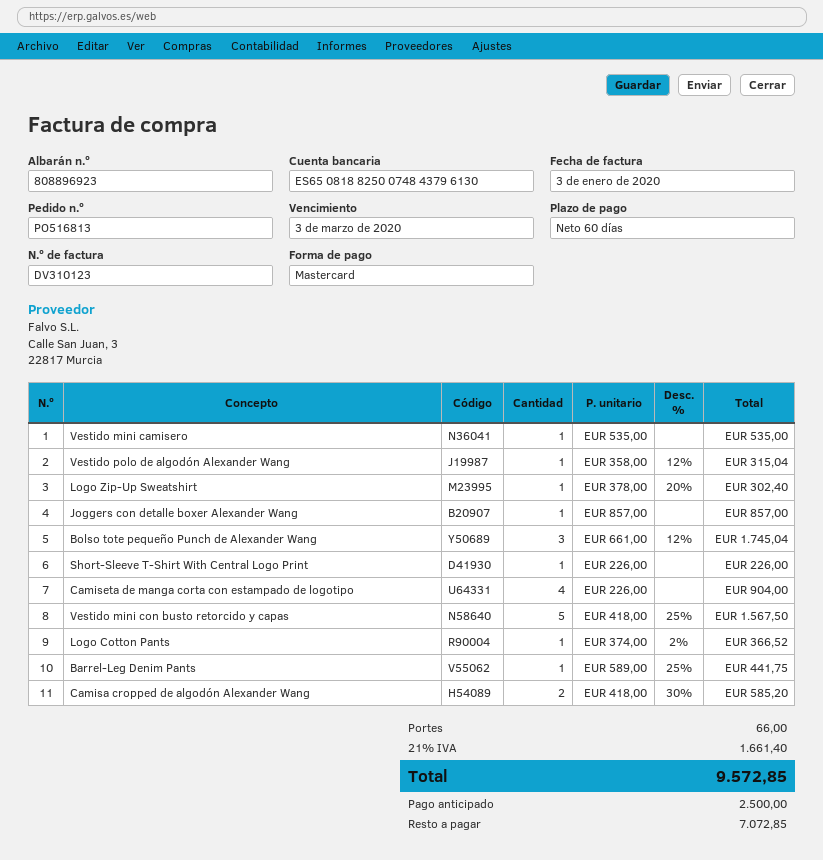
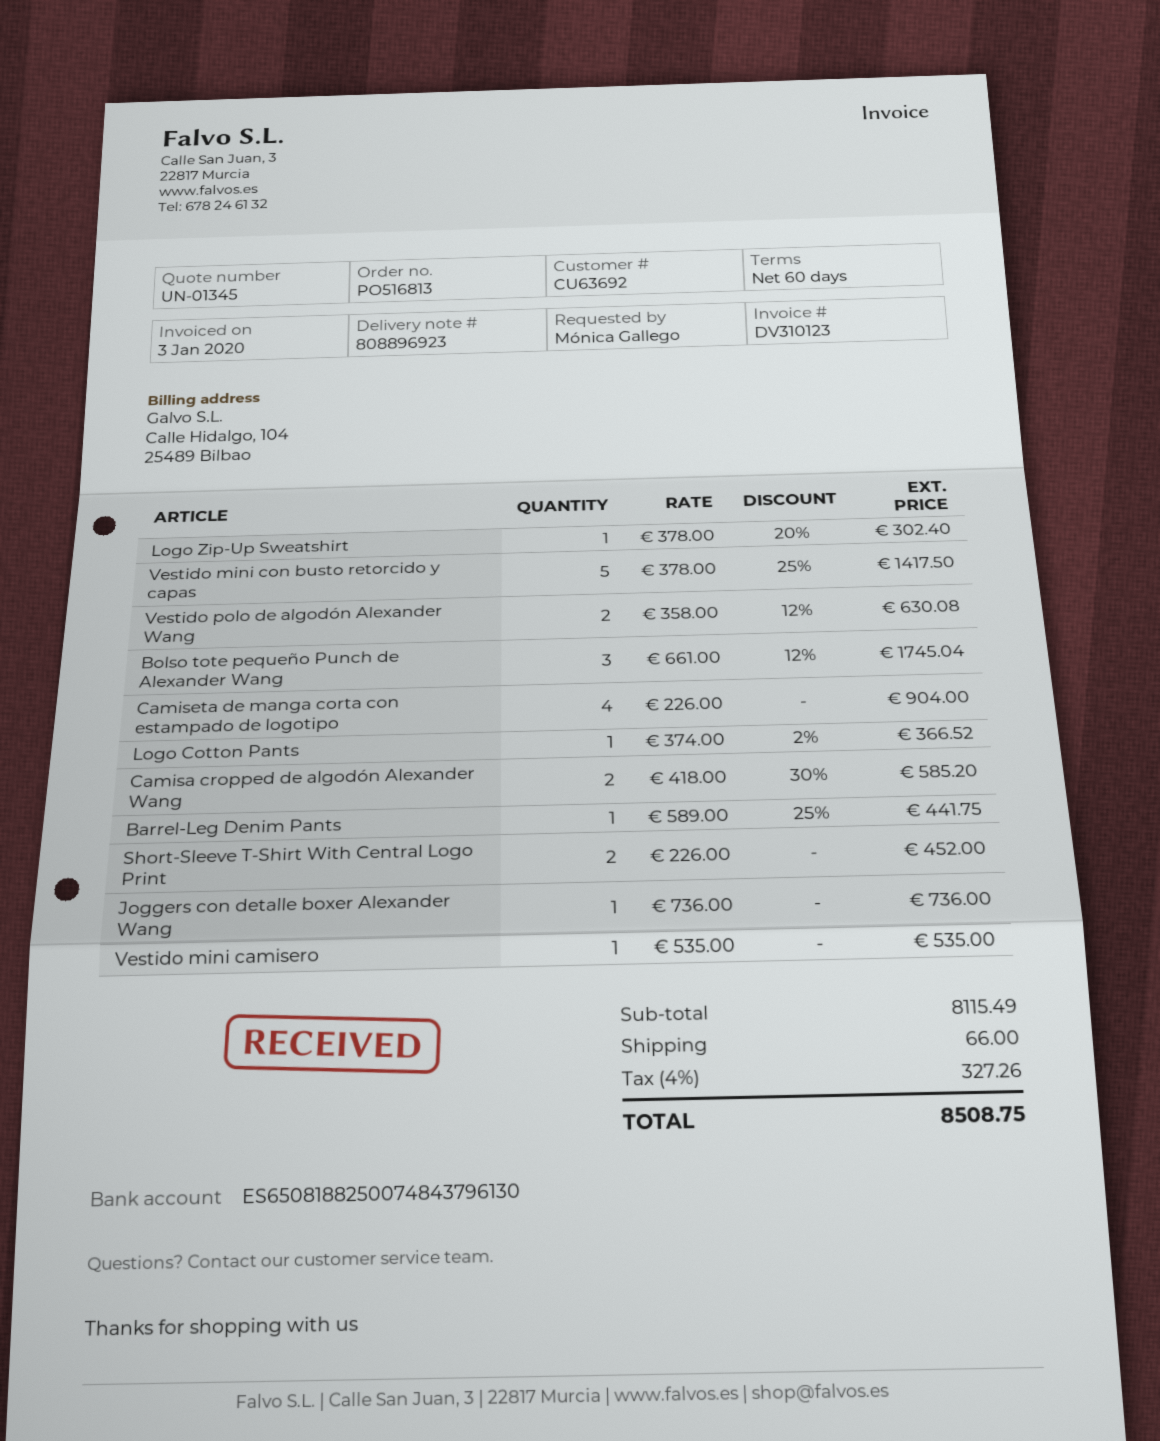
Vestido polo de algodón Alexander Wang: 1 x 358.00 - 12% = 315.04 -> 2 x 358.00 - 12% = 630.08
Joggers con detalle boxer Alexander Wang: 1 x 857.00 = 857.00 -> 1 x 736.00 = 736.00
Short-Sleeve T-Shirt With Central Logo Print: 1 x 226.00 = 226.00 -> 2 x 226.00 = 452.00
Vestido mini con busto retorcido y capas: 5 x 418.00 - 25% = 1567.50 -> 5 x 378.00 - 25% = 1417.50
tax: 21% = 1661.40 -> 4% = 327.26
total: 9572.85 -> 8508.75

